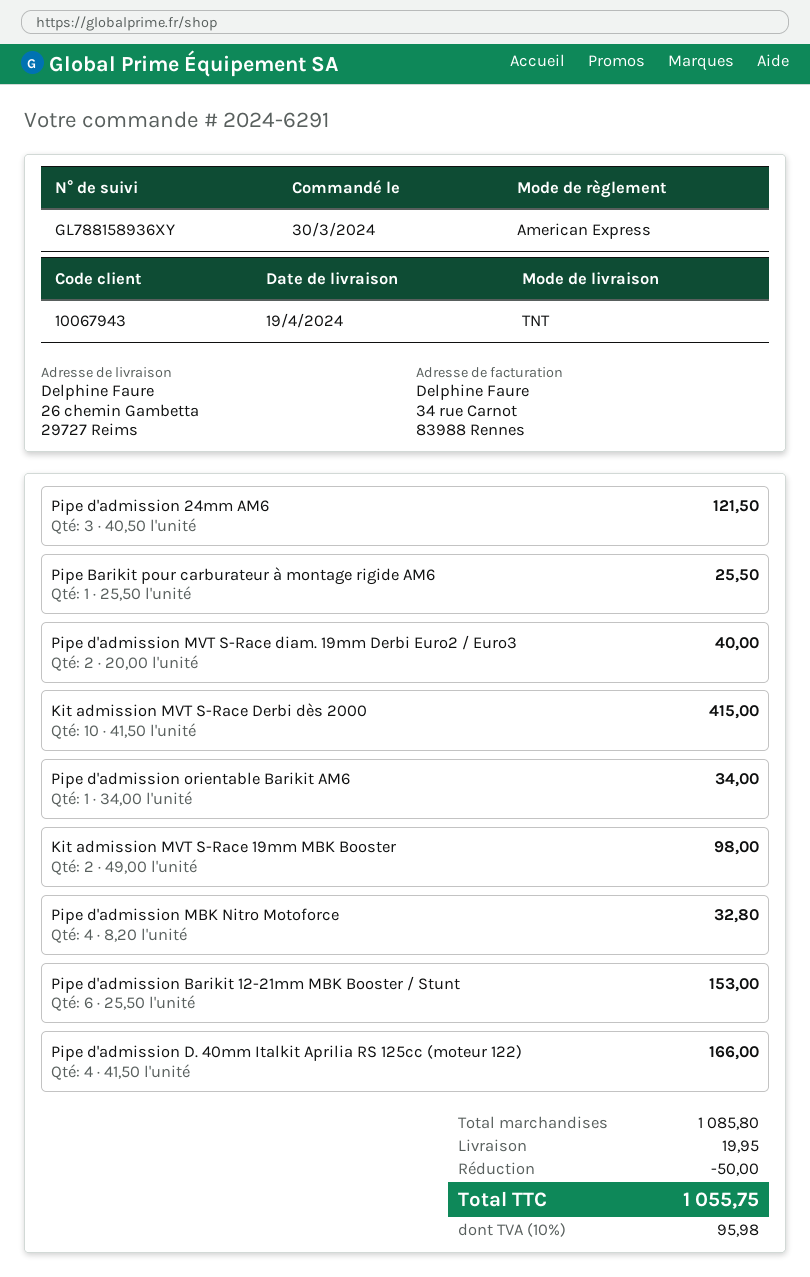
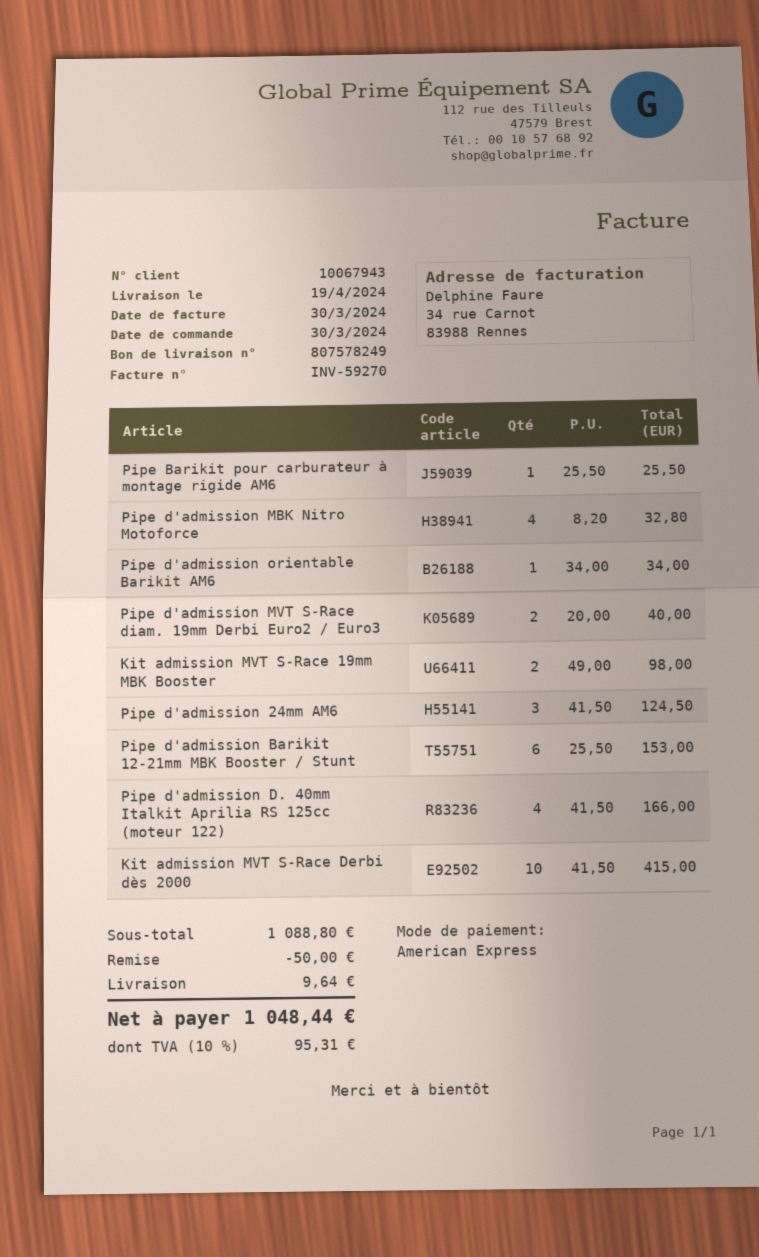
Pipe d'admission 24mm AM6: 3 x 40.50 = 121.50 -> 3 x 41.50 = 124.50
subtotal: 1085.80 -> 1088.80
shipping: 19.95 -> 9.64
tax: 10% = 95.98 -> 10% = 95.31
total: 1055.75 -> 1048.44

